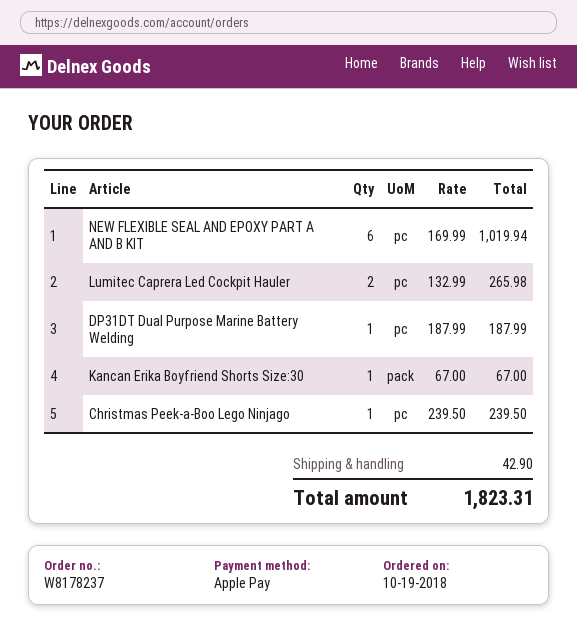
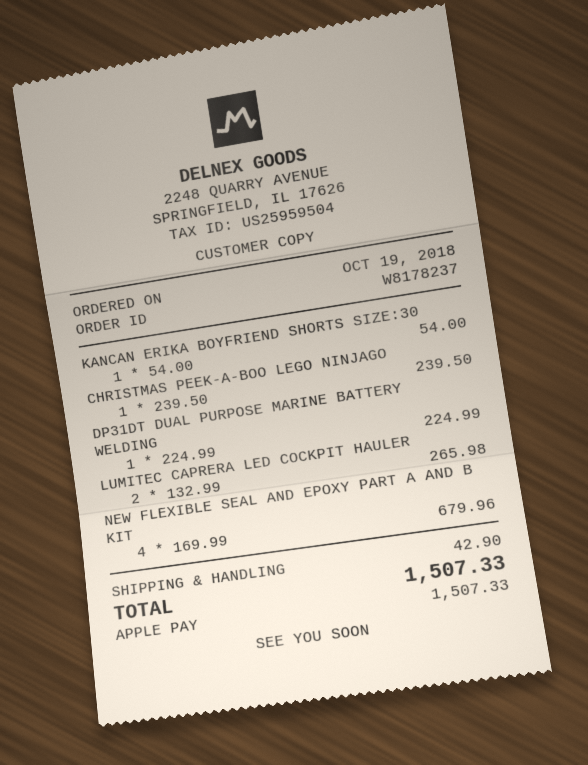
NEW FLEXIBLE SEAL AND EPOXY PART A AND B KIT: 6 x 169.99 = 1019.94 -> 4 x 169.99 = 679.96
DP31DT Dual Purpose Marine Battery Welding: 1 x 187.99 = 187.99 -> 1 x 224.99 = 224.99
Kancan Erika Boyfriend Shorts Size:30: 1 x 67.00 = 67.00 -> 1 x 54.00 = 54.00
total: 1823.31 -> 1507.33

